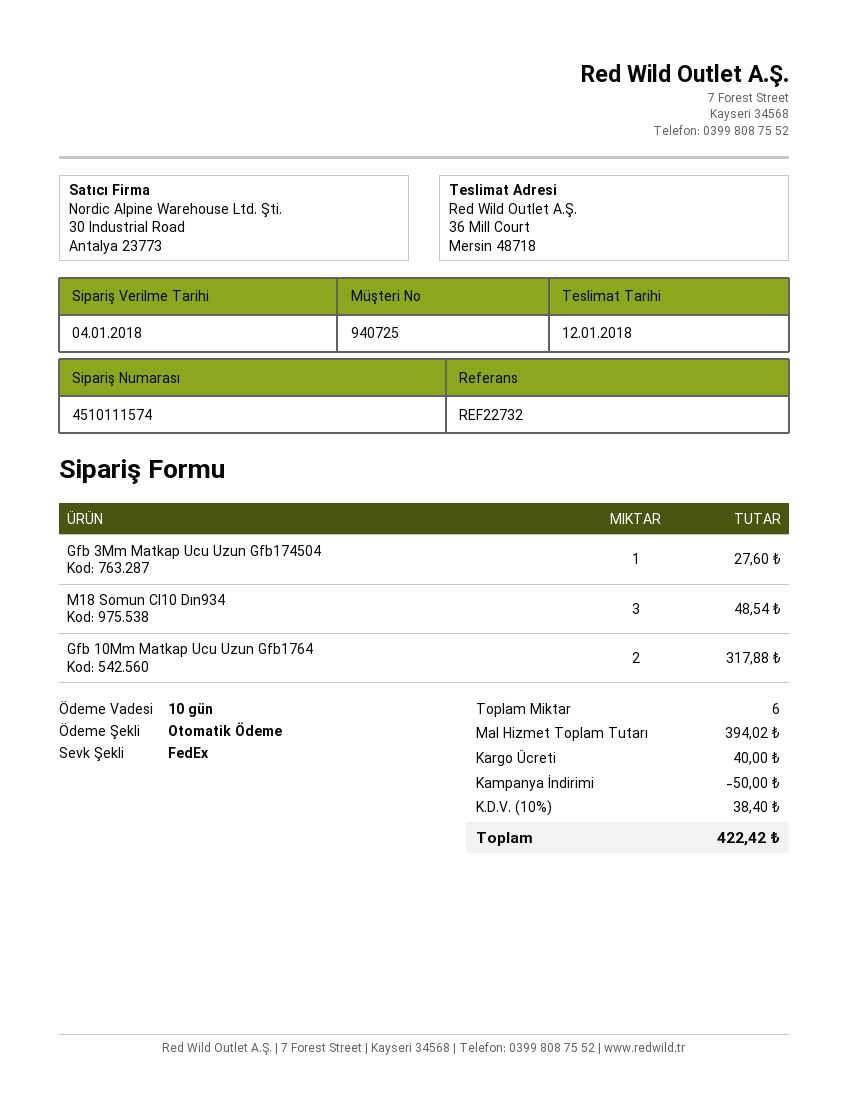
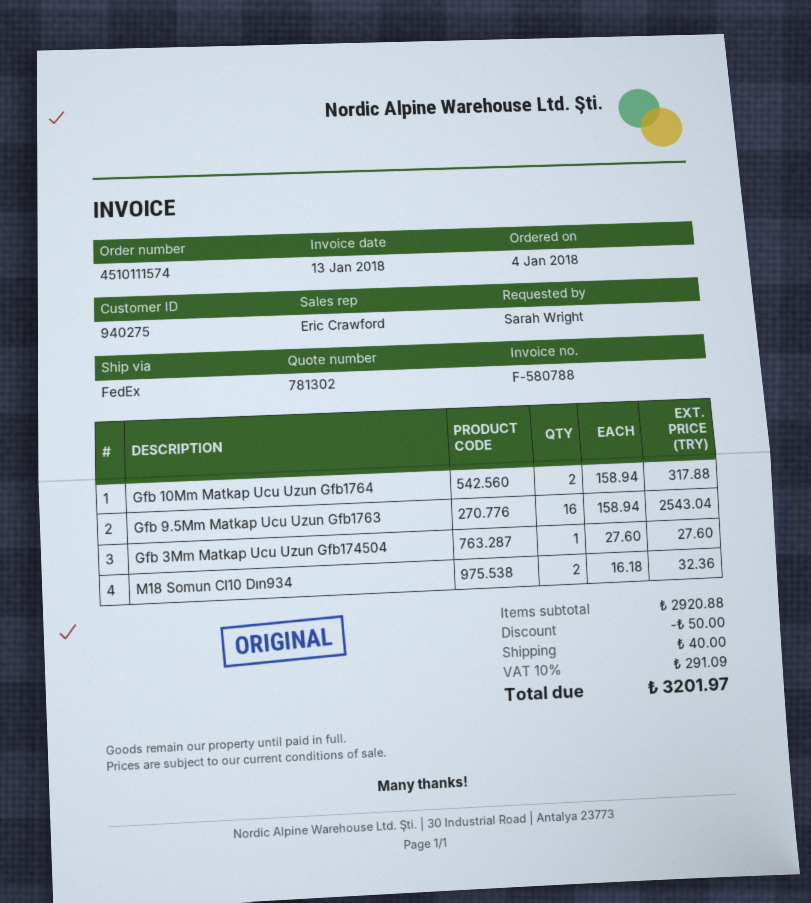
customer number: 940725 -> 940275
M18 Somun Cl10 Dın934: 3 for 48.54 -> 2 for 32.36
Gfb 9.5Mm Matkap Ucu Uzun Gfb1763: none -> 16 for 2543.04
subtotal: 394.02 -> 2920.88
tax: 10% = 38.40 -> 10% = 291.09
total: 422.42 -> 3201.97

